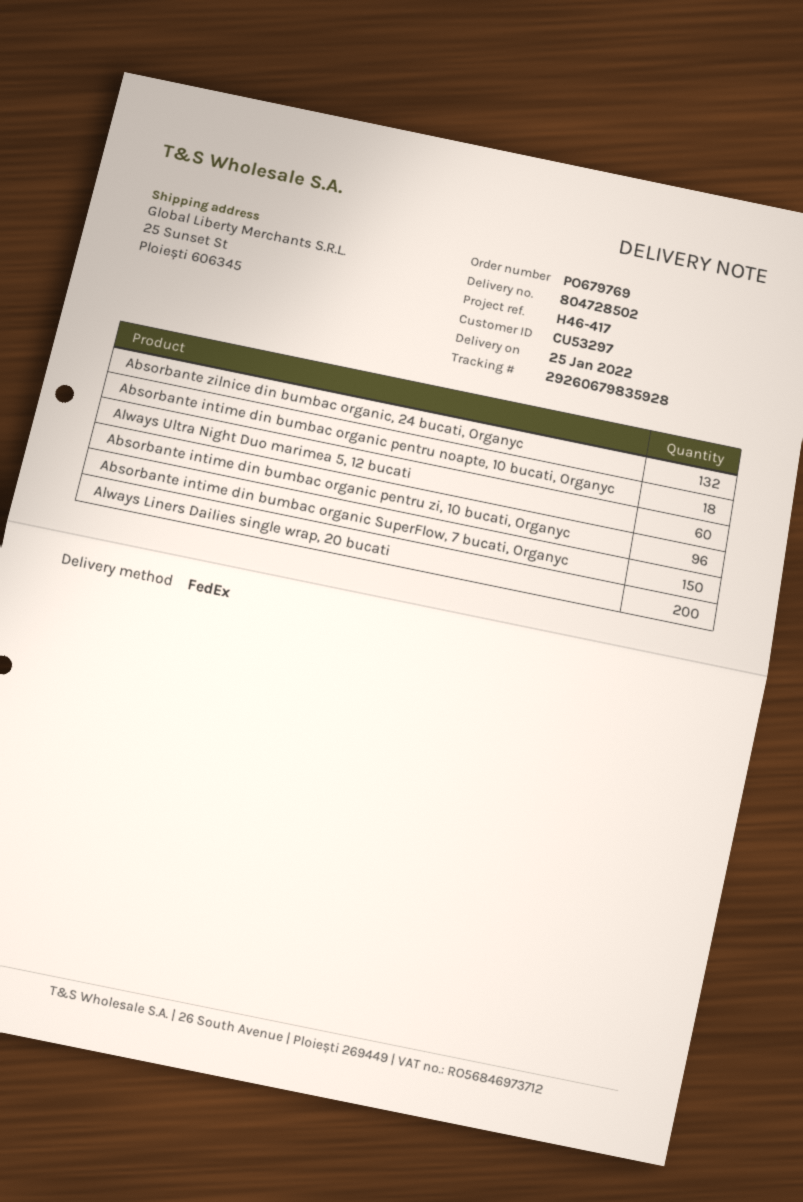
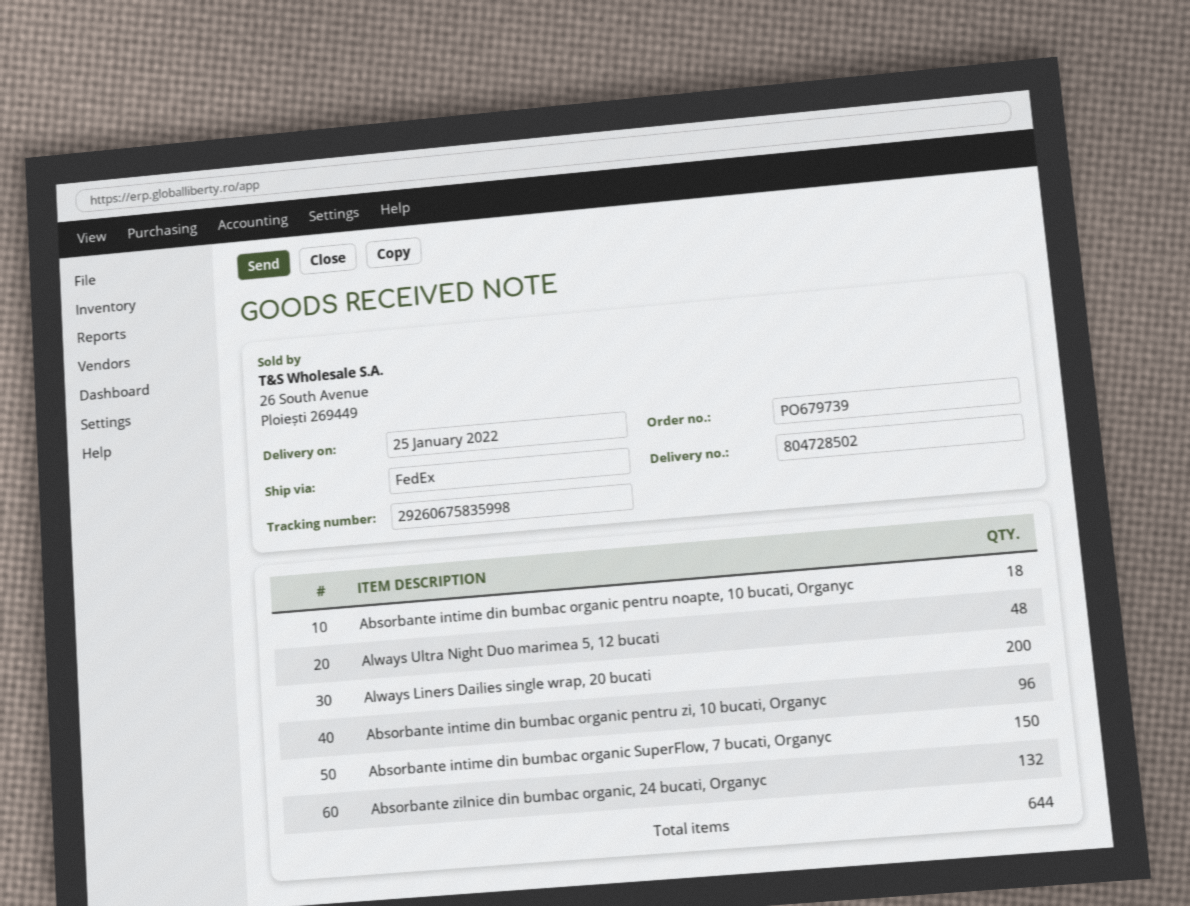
order number: PO679769 -> PO679739
tracking number: 29260679835928 -> 29260675835998
Always Ultra Night Duo marimea 5, 12 bucati: 60 -> 48

